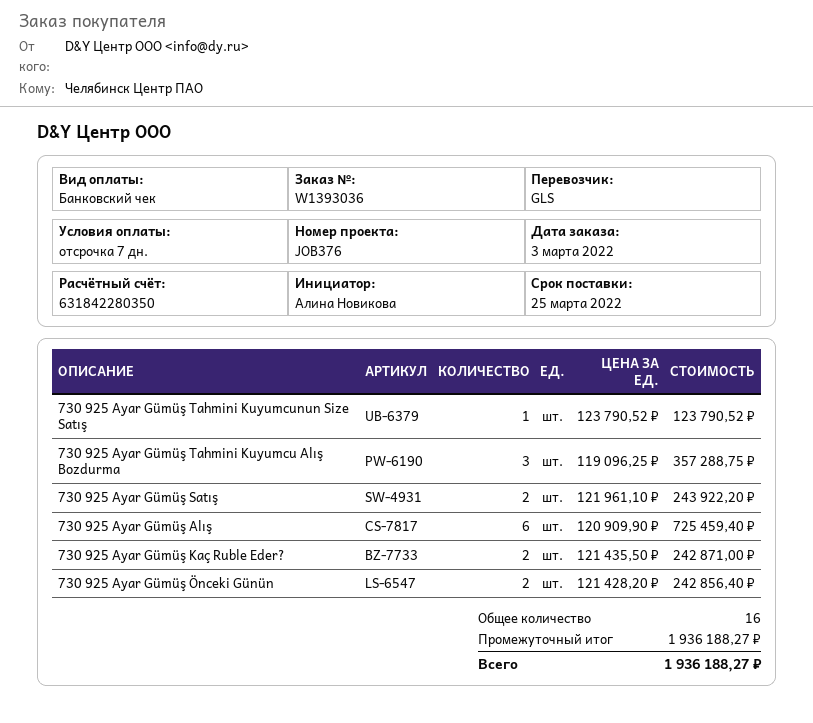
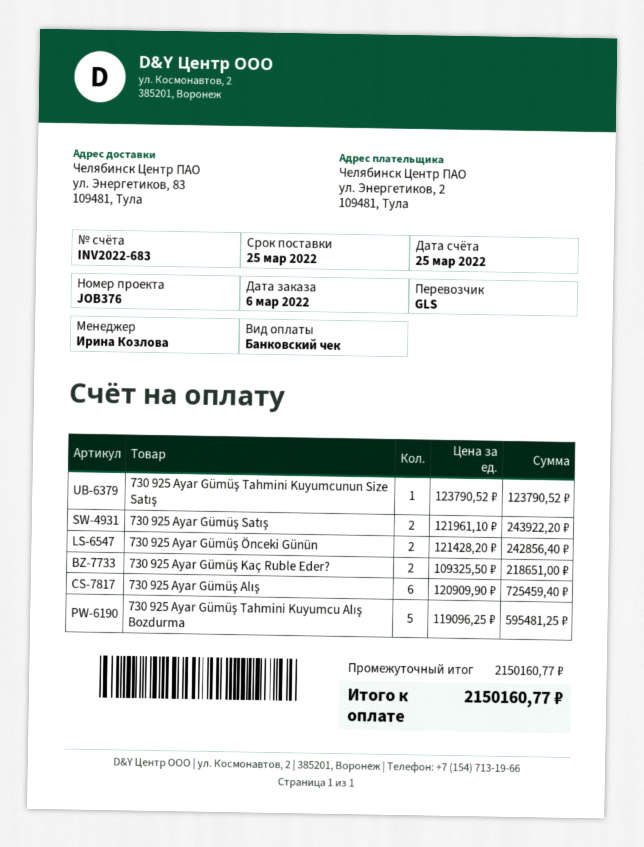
order date: 2022-03-03 -> 2022-03-06
730 925 Ayar Gümüş Tahmini Kuyumcu Alış Bozdurma: 3 x 119096.25 = 357288.75 -> 5 x 119096.25 = 595481.25
730 925 Ayar Gümüş Kaç Ruble Eder?: 2 x 121435.50 = 242871.00 -> 2 x 109325.50 = 218651.00
subtotal: 1936188.27 -> 2150160.77
total: 1936188.27 -> 2150160.77

